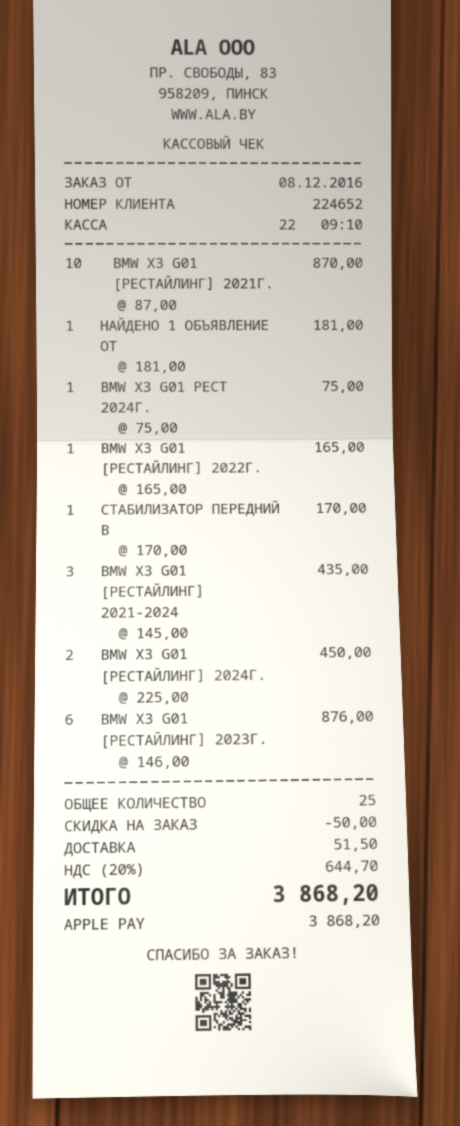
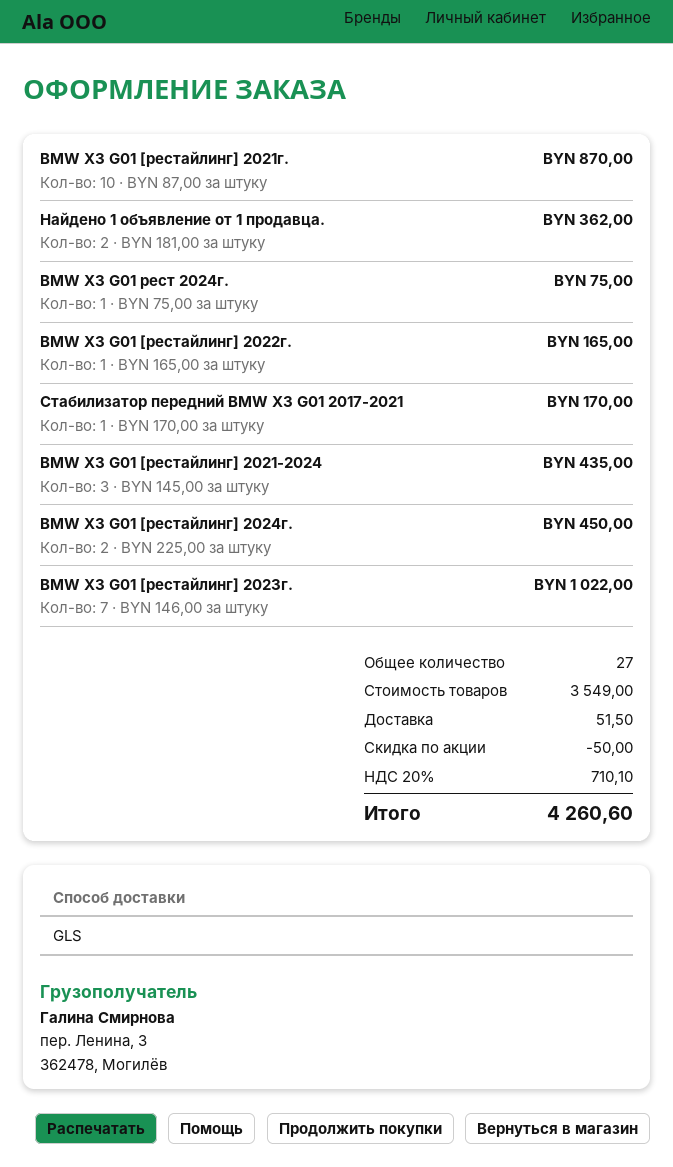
НАЙДЕНО 1 ОБЪЯВЛЕНИЕ ОТ: 1 x 181.00 = 181.00 -> 2 x 181.00 = 362.00
BMW X3 G01 [РЕСТАЙЛИНГ] 2023Г.: 6 x 146.00 = 876.00 -> 7 x 146.00 = 1022.00
total quantity: 25 -> 27
tax: 20% = 644.70 -> 20% = 710.10
total: 3868.20 -> 4260.60

